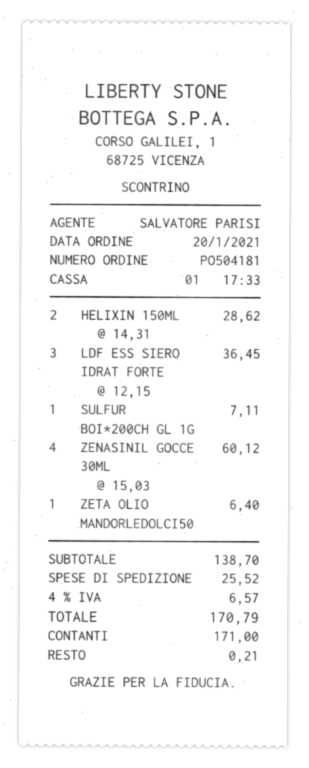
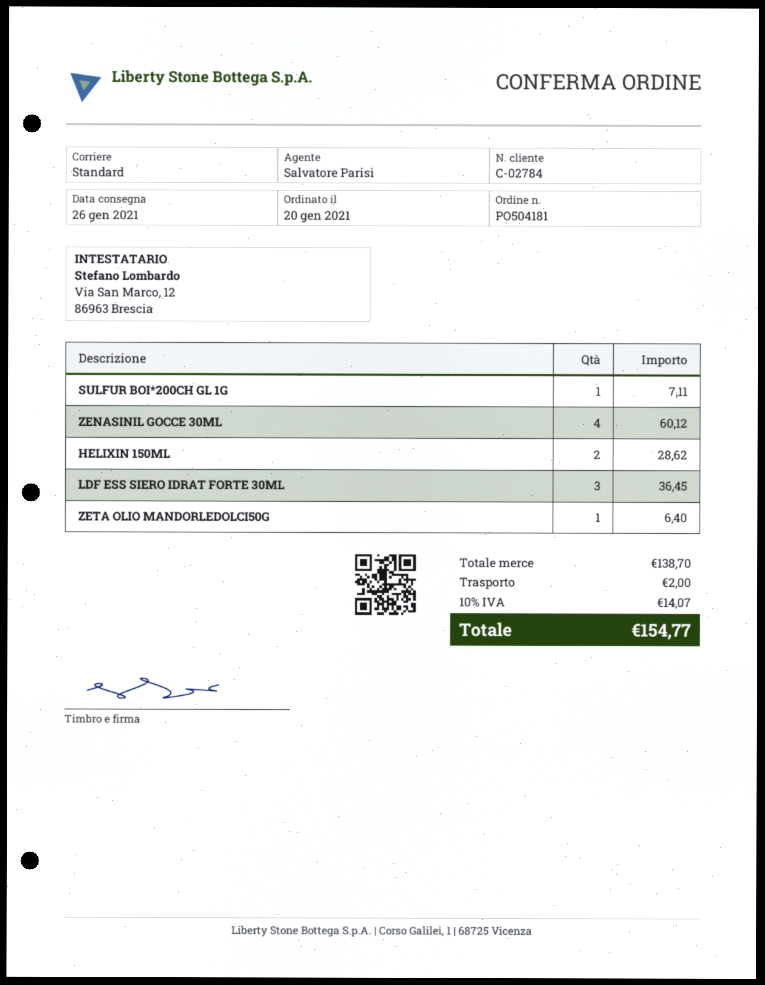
shipping: 25.52 -> 2.00
tax: 4% = 6.57 -> 10% = 14.07
total: 170.79 -> 154.77

